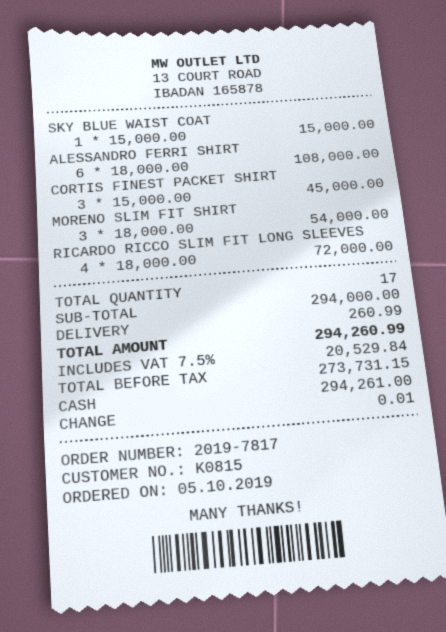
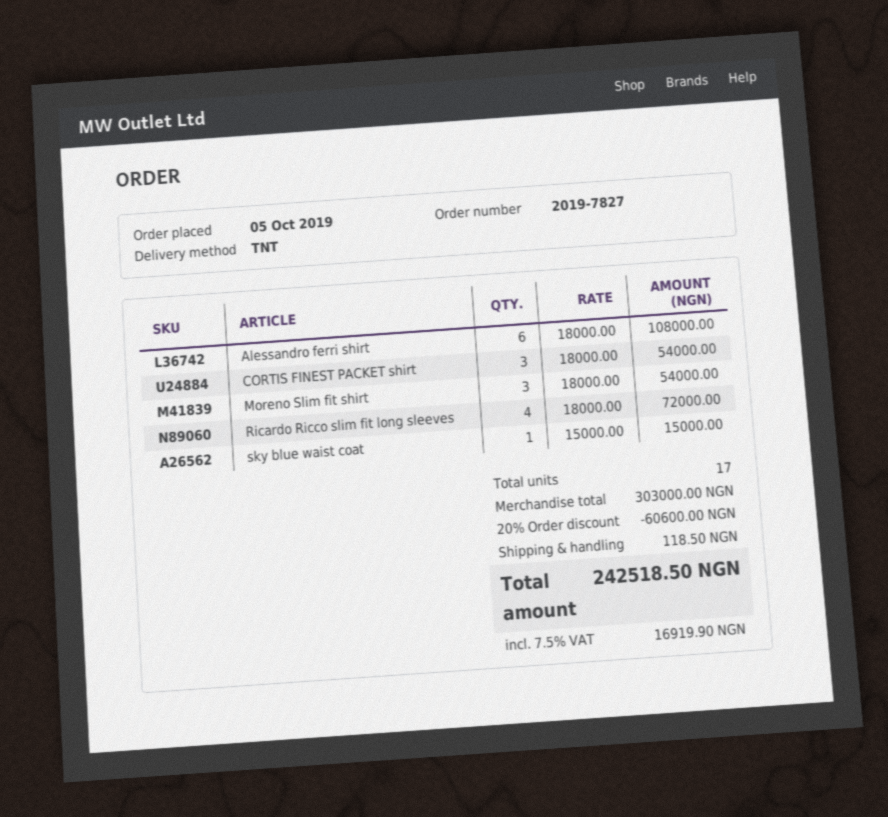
order number: 2019-7817 -> 2019-7827
CORTIS FINEST PACKET SHIRT: 3 x 15000.00 = 45000.00 -> 3 x 18000.00 = 54000.00
subtotal: 294000.00 -> 303000.00
discount: none -> 20% = 60600.00
shipping: 260.99 -> 118.50
tax: 7.5% = 20529.84 -> 7.5% = 16919.90
total: 294260.99 -> 242518.50

